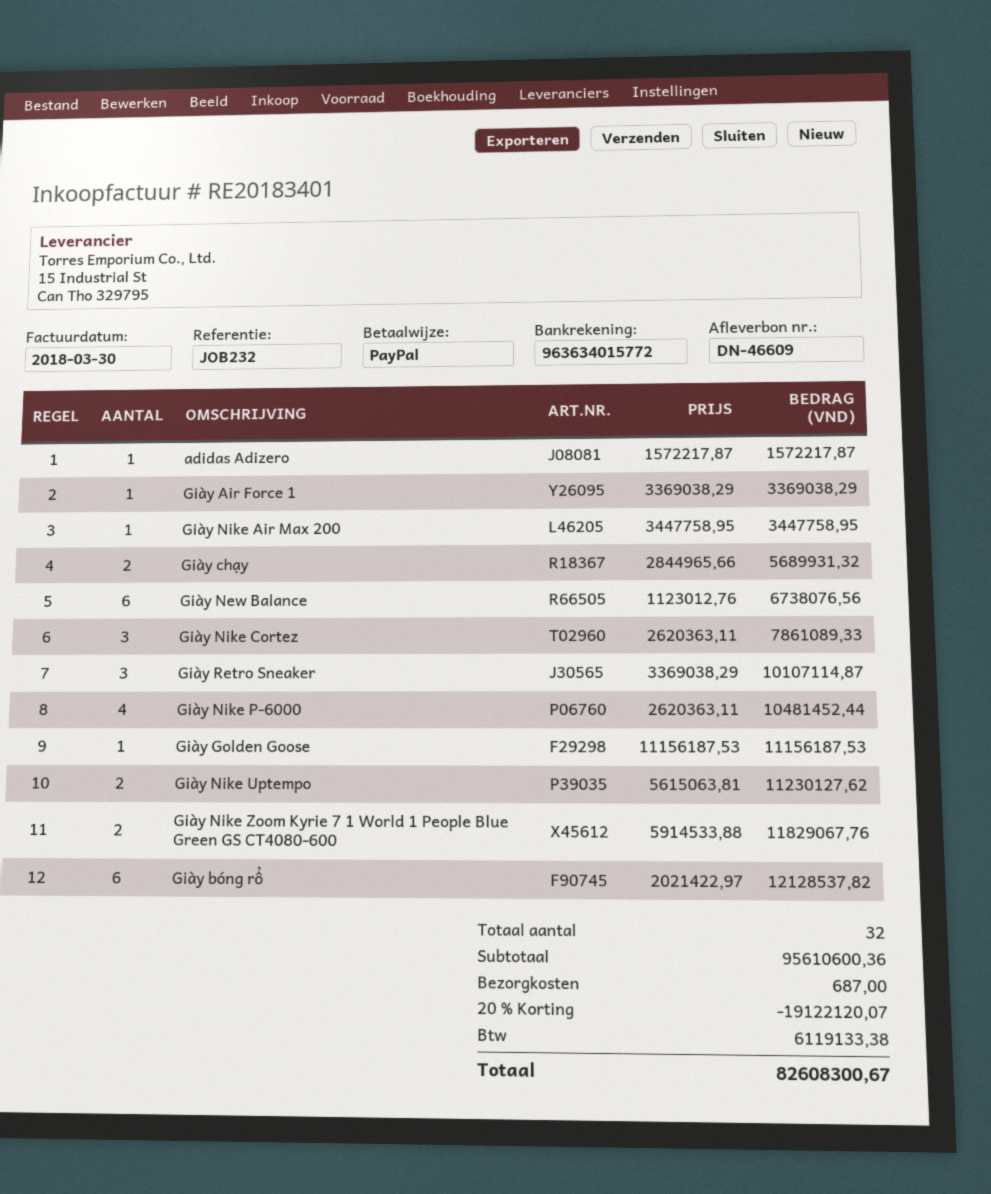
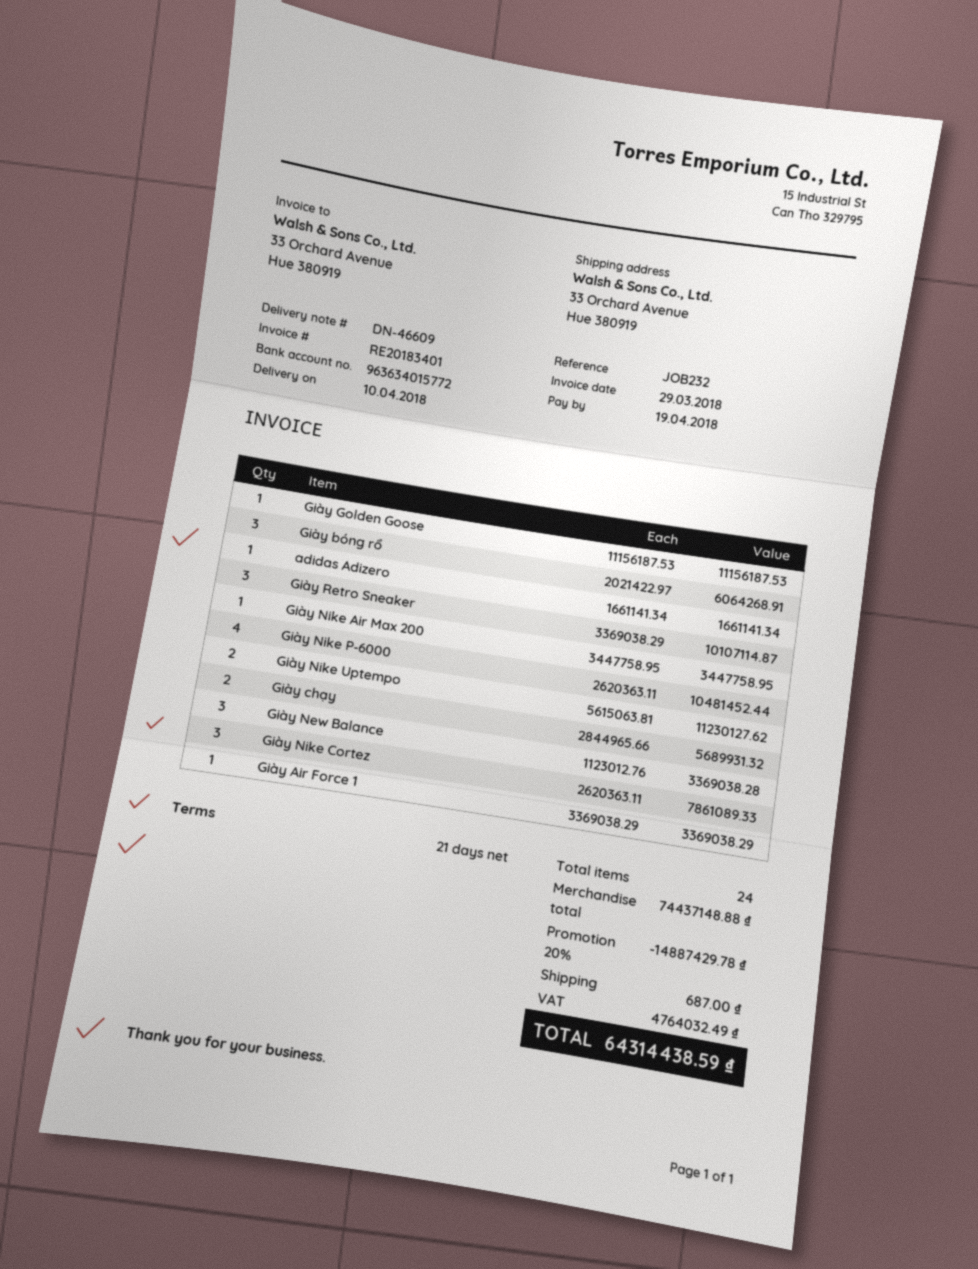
invoice date: 2018-03-30 -> 2018-03-29
adidas Adizero: 1 x 1572217.87 = 1572217.87 -> 1 x 1661141.34 = 1661141.34
Giày New Balance: 6 x 1123012.76 = 6738076.56 -> 3 x 1123012.76 = 3369038.28
Giày Nike Zoom Kyrie 7 1 World 1 People Blue Green GS CT4080-600: 2 x 5914533.88 = 11829067.76 -> none
Giày bóng rổ: 6 x 2021422.97 = 12128537.82 -> 3 x 2021422.97 = 6064268.91
total quantity: 32 -> 24
subtotal: 95610600.36 -> 74437148.88
discount: 20% = 19122120.07 -> 20% = 14887429.78
tax: 6119133.38 -> 4764032.49
total: 82608300.67 -> 64314438.59

